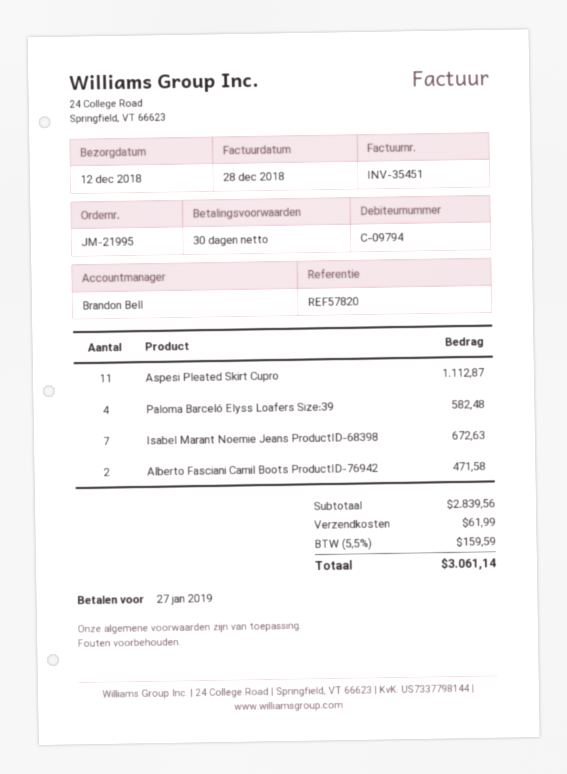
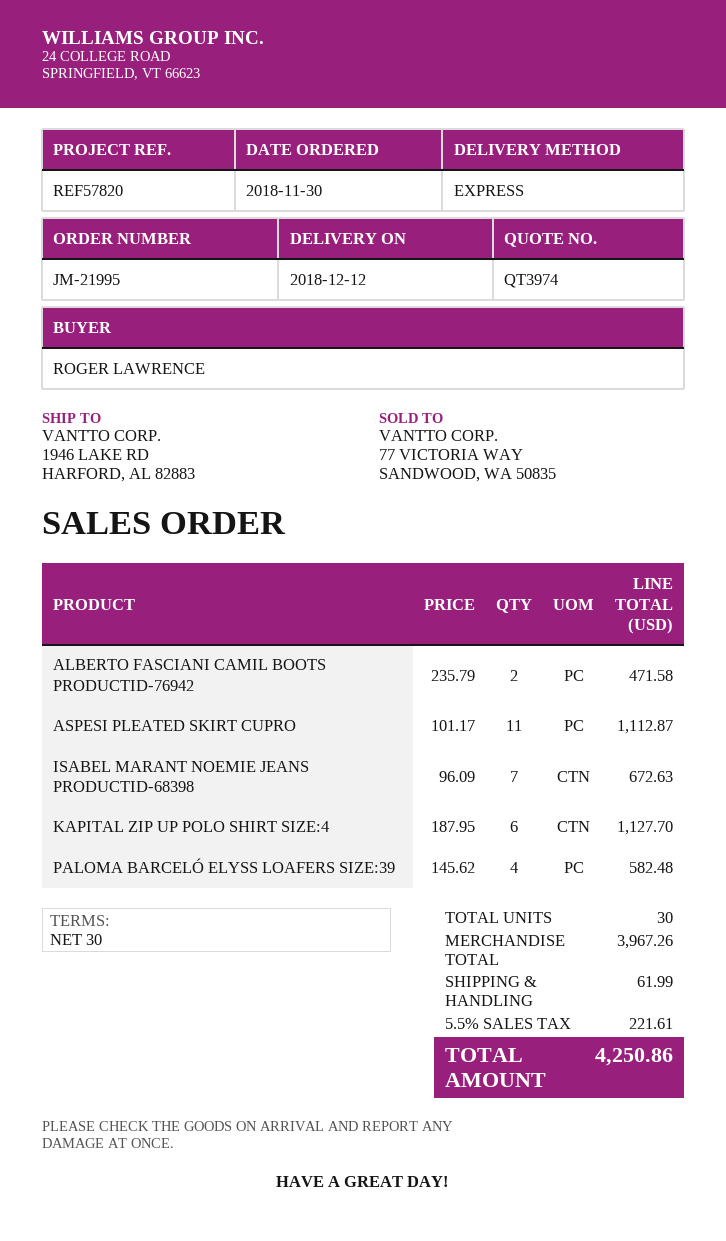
KAPITAL ZIP UP POLO SHIRT SIZE:4: none -> 6 for 1127.70
subtotal: 2839.56 -> 3967.26
tax: 5.5% = 159.59 -> 5.5% = 221.61
total: 3061.14 -> 4250.86

